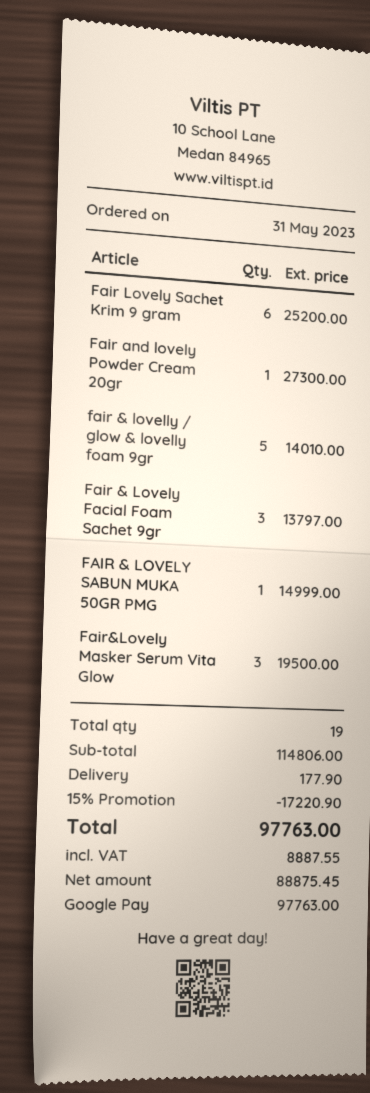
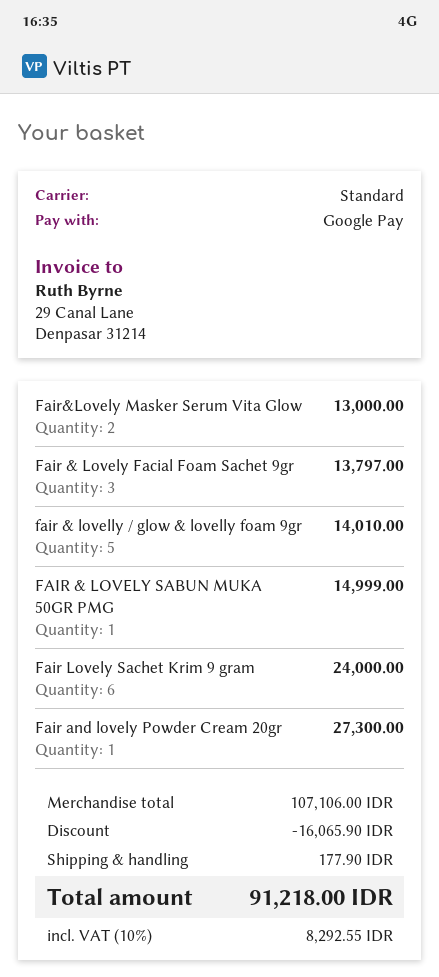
Fair Lovely Sachet Krim 9 gram: 6 for 25200.00 -> 6 for 24000.00
Fair&Lovely Masker Serum Vita Glow: 3 for 19500.00 -> 2 for 13000.00
subtotal: 114806.00 -> 107106.00
discount: 17220.90 -> 16065.90
tax: 8887.55 -> 8292.55
total: 97763.00 -> 91218.00

